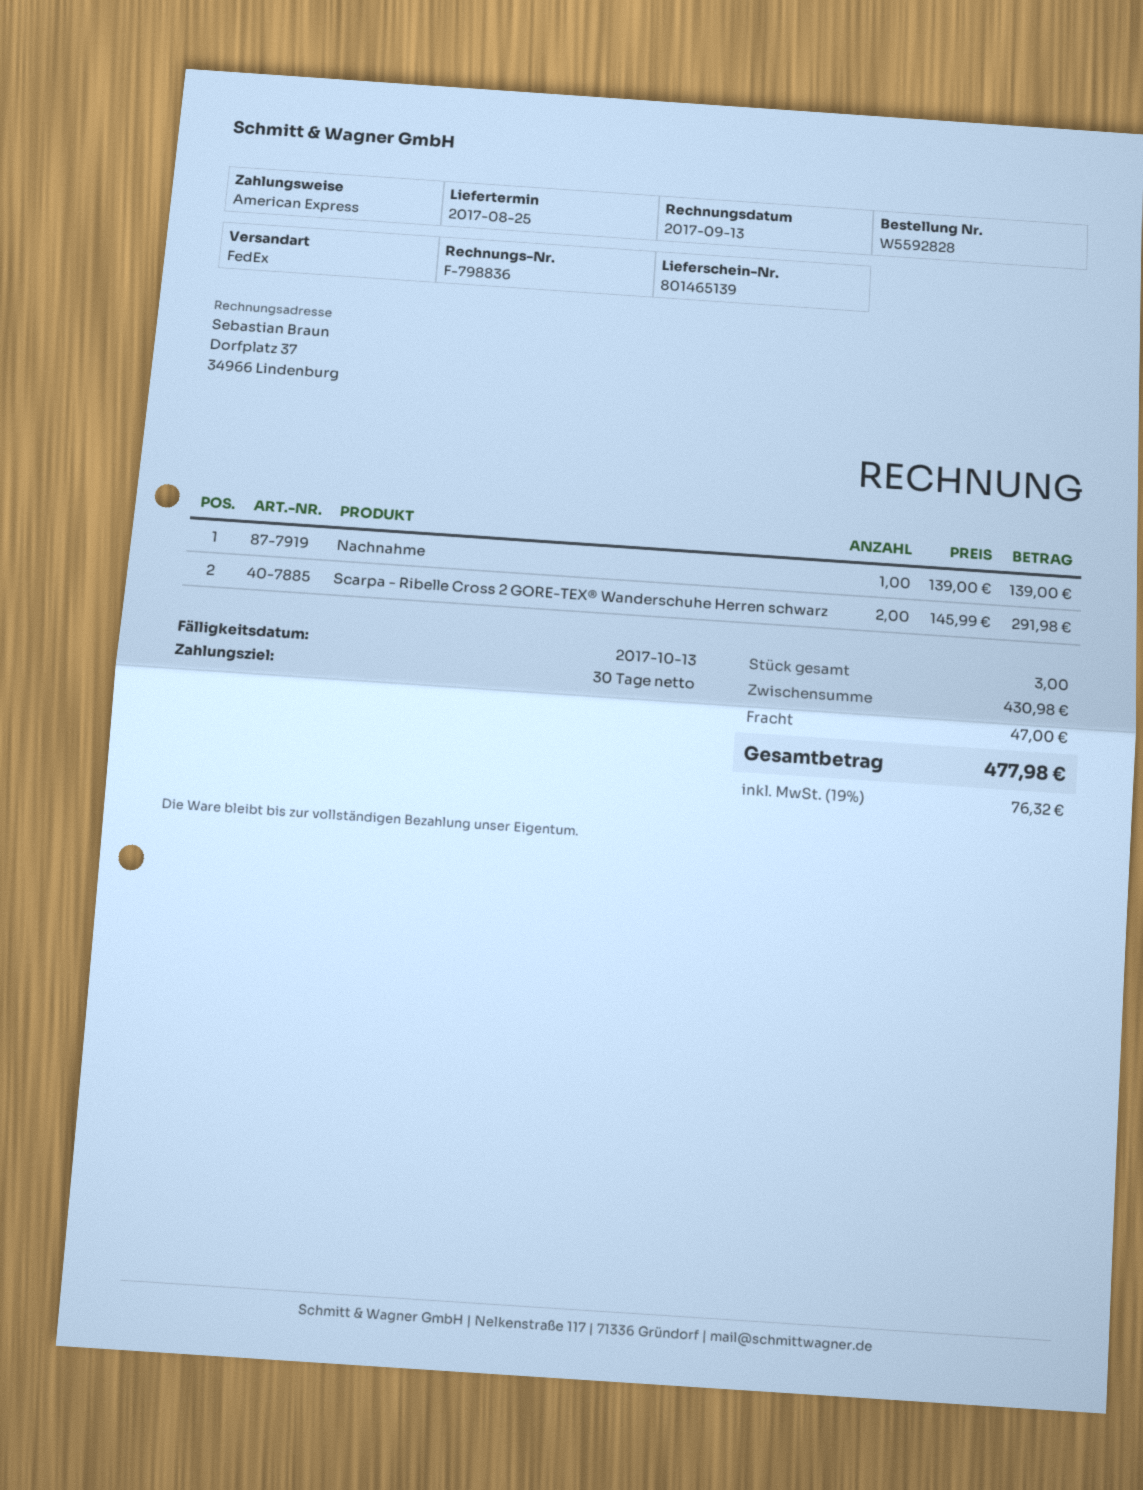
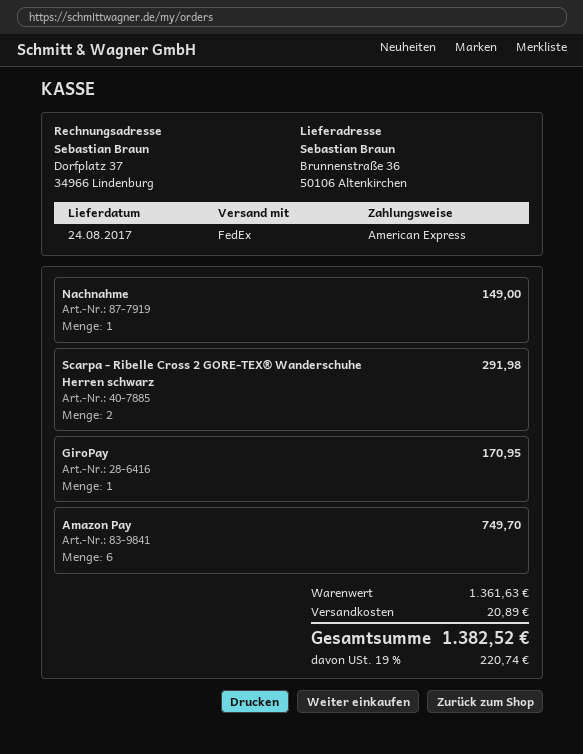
delivery date: 2017-08-25 -> 2017-08-24
Nachnahme: 1 for 139.00 -> 1 for 149.00
GiroPay: none -> 1 for 170.95
Amazon Pay: none -> 6 for 749.70
subtotal: 430.98 -> 1361.63
shipping: 47.00 -> 20.89
tax: 19% = 76.32 -> 19% = 220.74
total: 477.98 -> 1382.52

